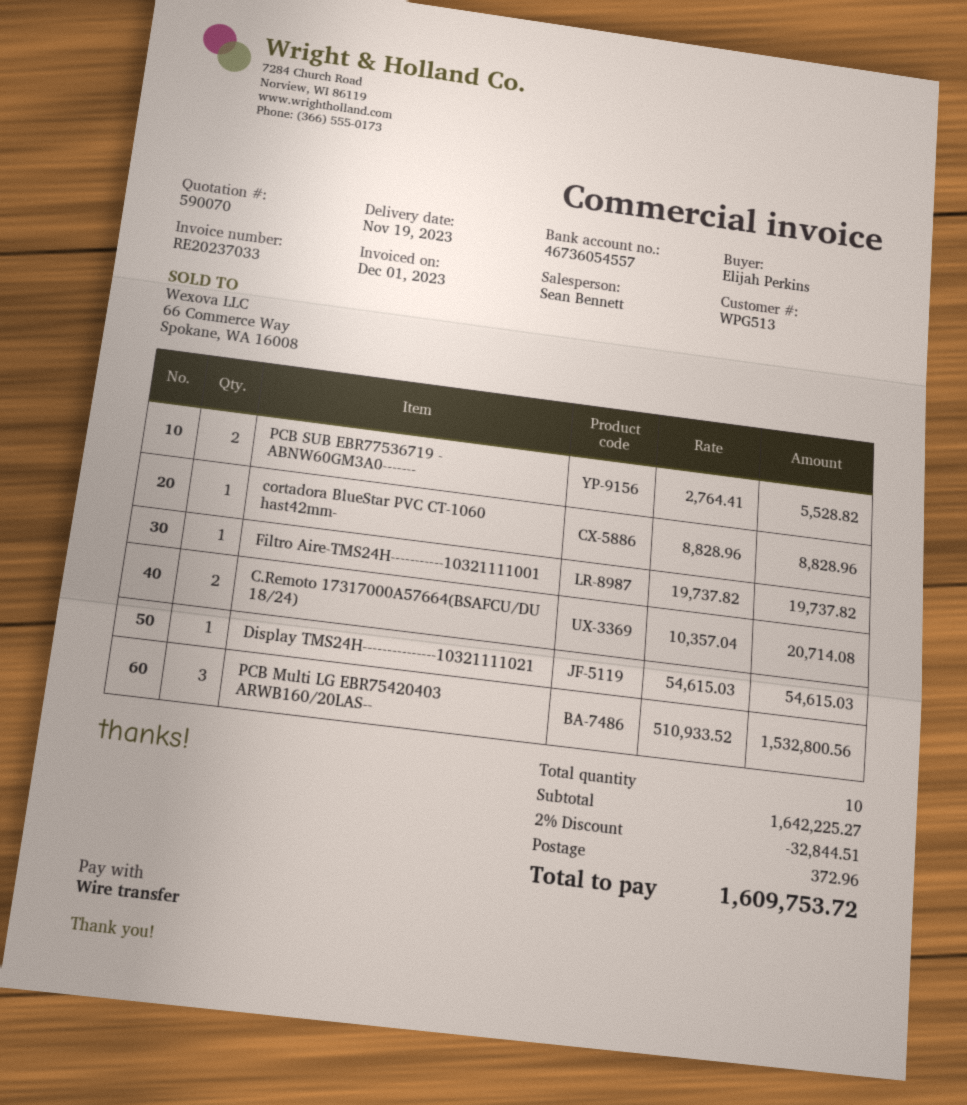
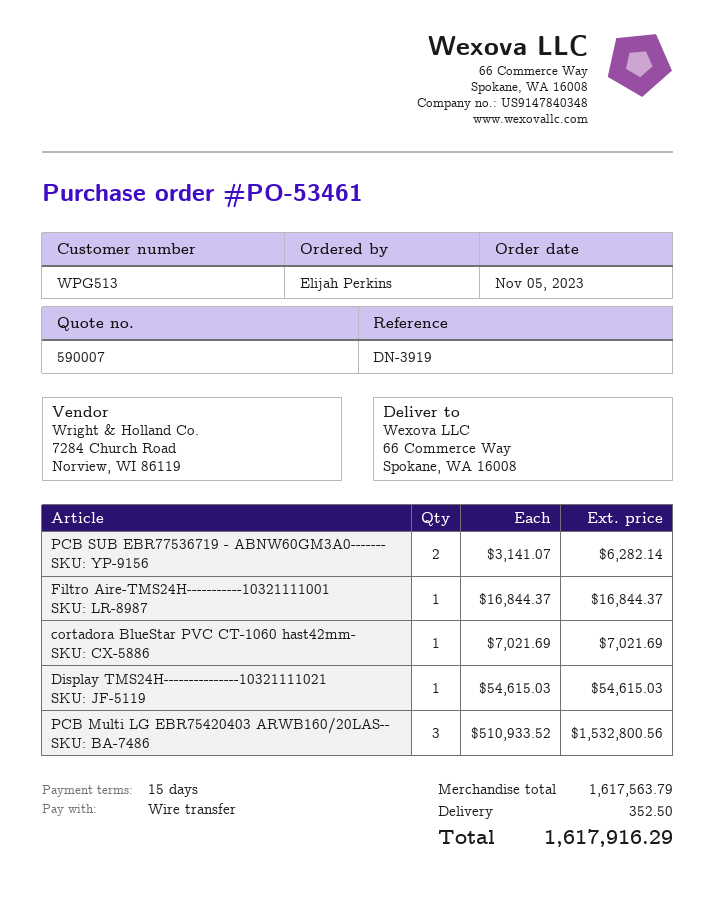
quote number: 590070 -> 590007
PCB SUB EBR77536719 - ABNW60GM3A0-------: 2 x 2764.41 = 5528.82 -> 2 x 3141.07 = 6282.14
cortadora BlueStar PVC CT-1060 hast42mm-: 1 x 8828.96 = 8828.96 -> 1 x 7021.69 = 7021.69
Filtro Aire-TMS24H-----------10321111001: 1 x 19737.82 = 19737.82 -> 1 x 16844.37 = 16844.37
C.Remoto 17317000A57664(BSAFCU/DU 18/24): 2 x 10357.04 = 20714.08 -> none
subtotal: 1642225.27 -> 1617563.79
discount: 2% = 32844.51 -> none
shipping: 372.96 -> 352.50
total: 1609753.72 -> 1617916.29

